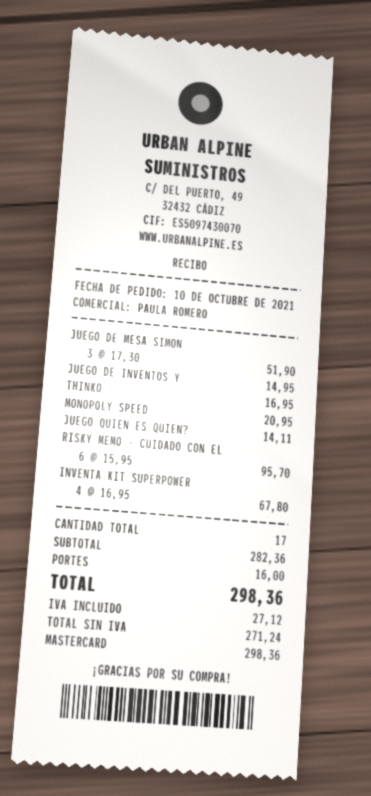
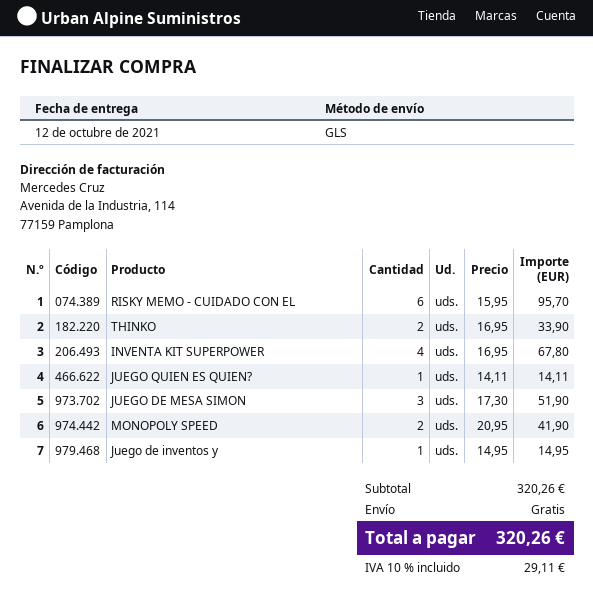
THINKO: 1 x 16.95 = 16.95 -> 2 x 16.95 = 33.90
MONOPOLY SPEED: 1 x 20.95 = 20.95 -> 2 x 20.95 = 41.90
subtotal: 282.36 -> 320.26
shipping: 16.00 -> 0.00
tax: 27.12 -> 29.11
total: 298.36 -> 320.26

